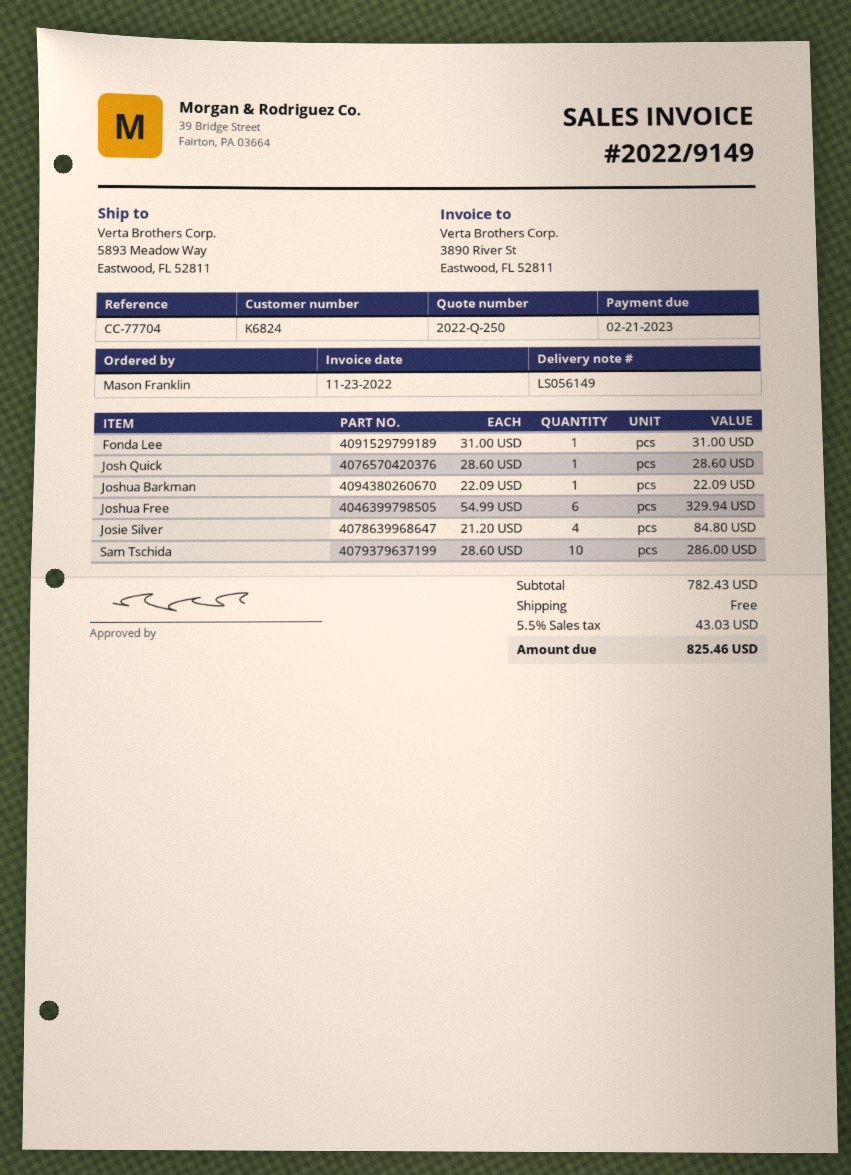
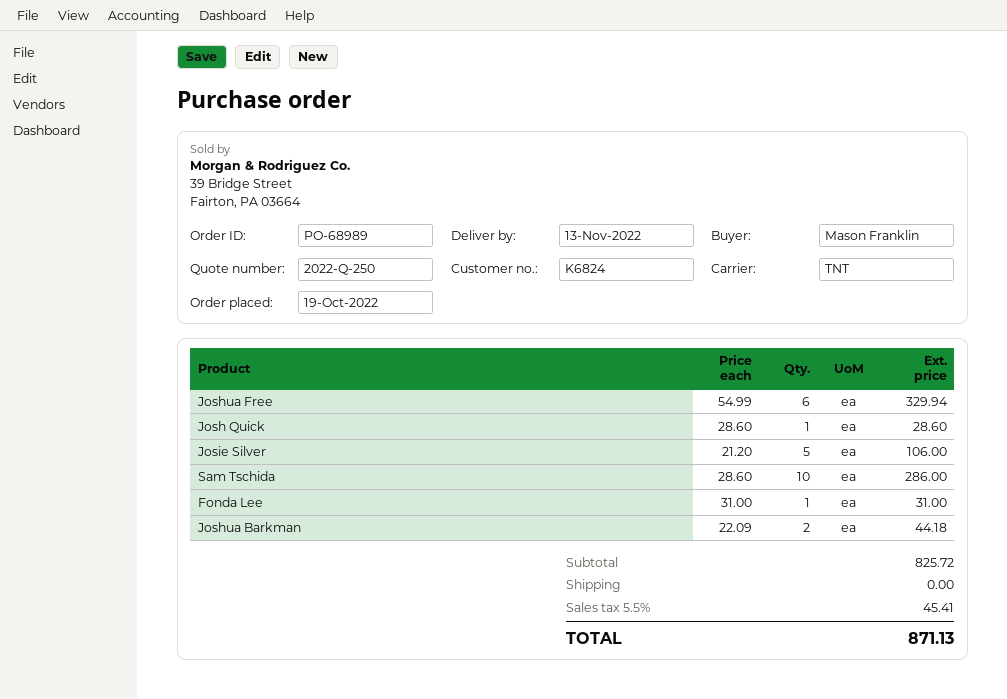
Joshua Barkman: 1 x 22.09 = 22.09 -> 2 x 22.09 = 44.18
Josie Silver: 4 x 21.20 = 84.80 -> 5 x 21.20 = 106.00
subtotal: 782.43 -> 825.72
tax: 5.5% = 43.03 -> 5.5% = 45.41
total: 825.46 -> 871.13

